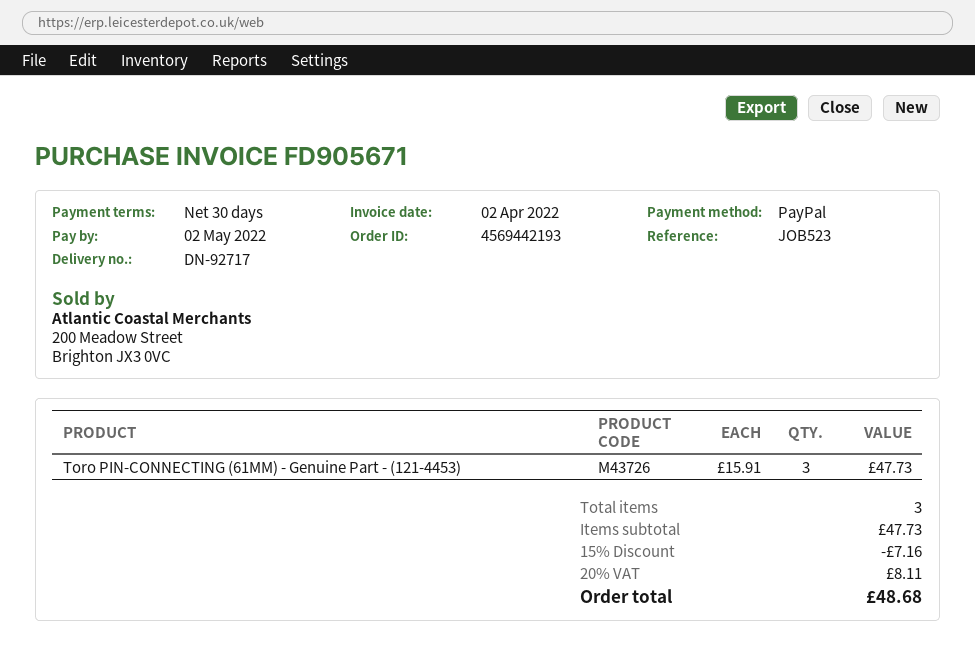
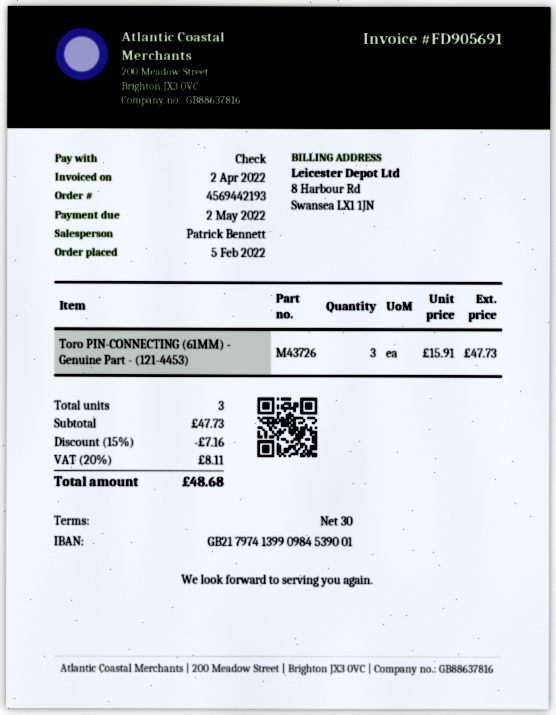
invoice number: FD905671 -> FD905691
payment method: PayPal -> cheque

